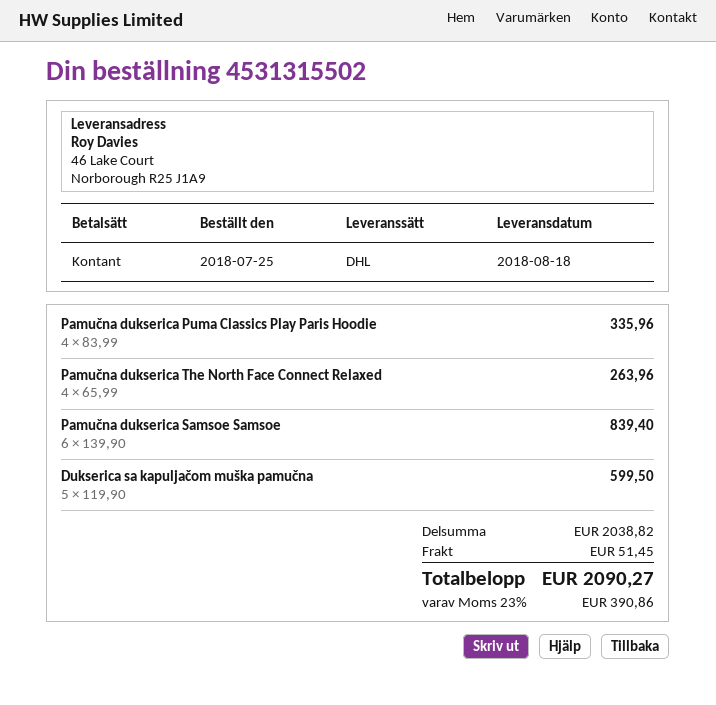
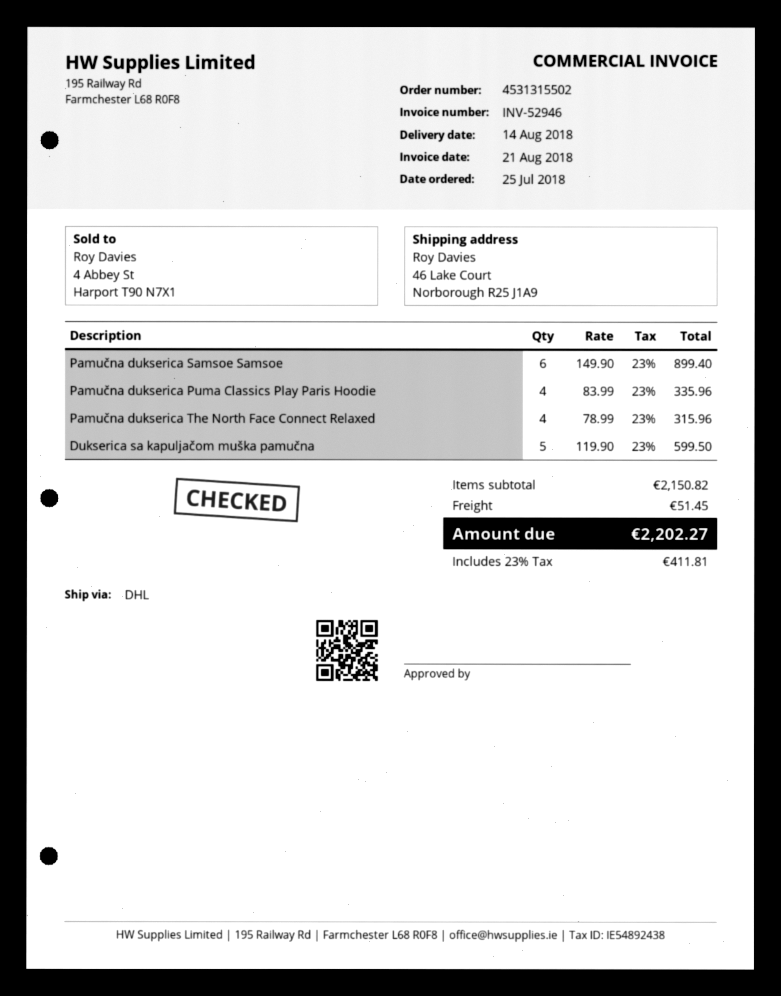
delivery date: 2018-08-18 -> 2018-08-14
Pamučna dukserica The North Face Connect Relaxed: 4 x 65.99 = 263.96 -> 4 x 78.99 = 315.96
Pamučna dukserica Samsoe Samsoe: 6 x 139.90 = 839.40 -> 6 x 149.90 = 899.40
subtotal: 2038.82 -> 2150.82
tax: 23% = 390.86 -> 23% = 411.81
total: 2090.27 -> 2202.27

